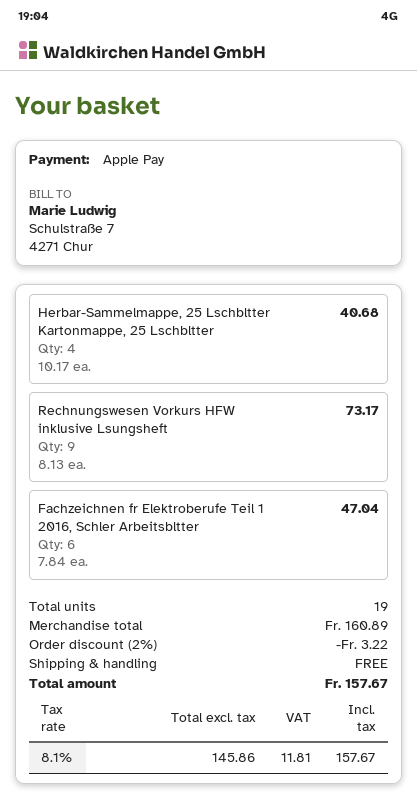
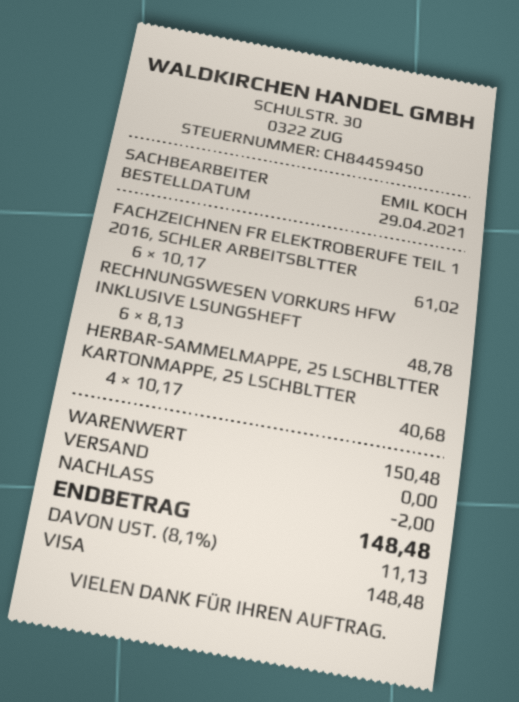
payment method: Apple Pay -> Visa
Rechnungswesen Vorkurs HFW inklusive Lsungsheft: 9 x 8.13 = 73.17 -> 6 x 8.13 = 48.78
Fachzeichnen fr Elektroberufe Teil 1 2016, Schler Arbeitsbltter: 6 x 7.84 = 47.04 -> 6 x 10.17 = 61.02
subtotal: 160.89 -> 150.48
discount: 3.22 -> 2.00
tax: 8.1% = 11.81 -> 8.1% = 11.13
total: 157.67 -> 148.48

